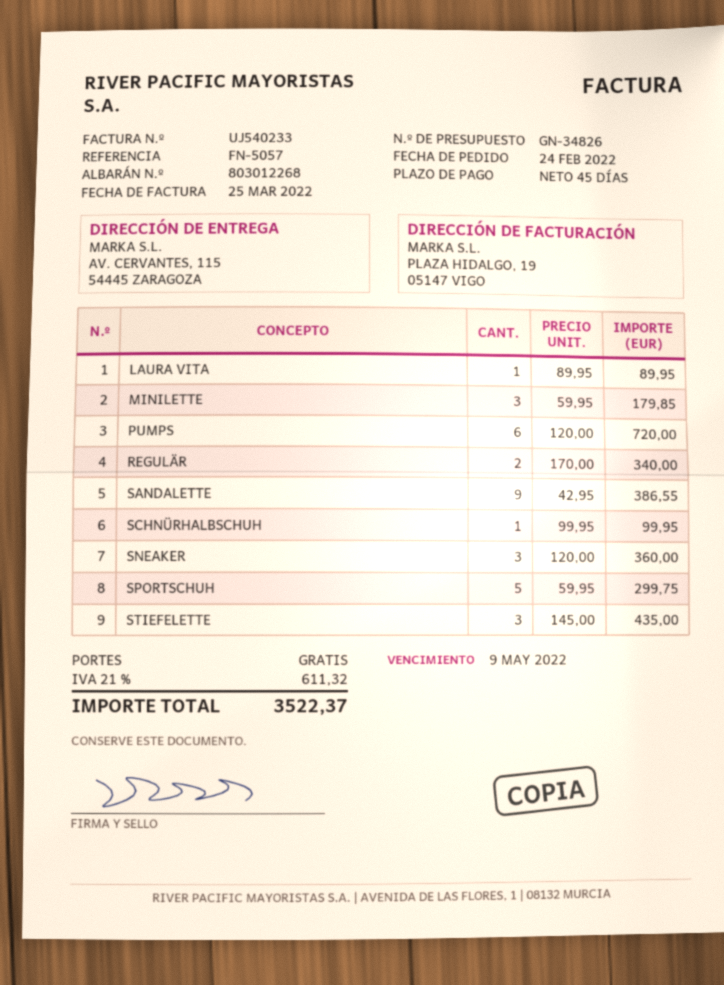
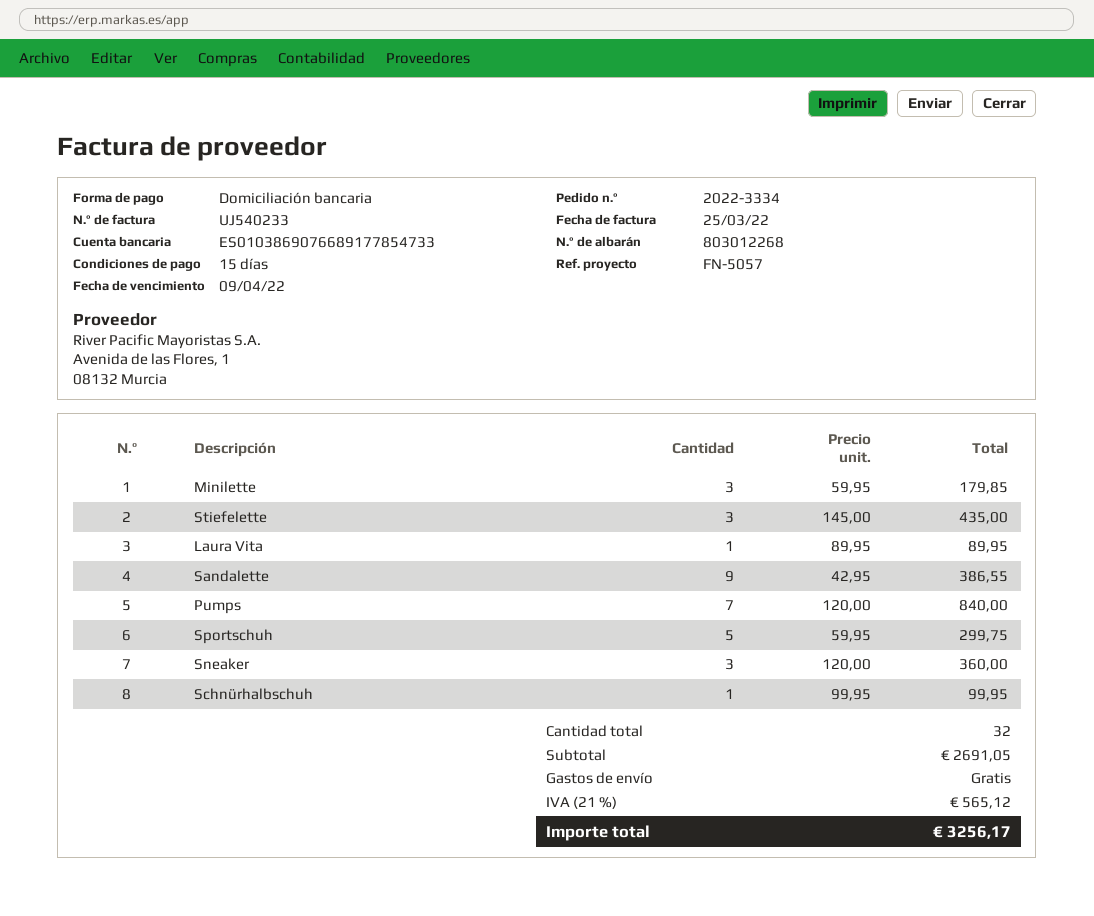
payment terms: 45 days -> 15 days
due date: 2022-05-09 -> 2022-04-09
PUMPS: 6 x 120.00 = 720.00 -> 7 x 120.00 = 840.00
REGULÄR: 2 x 170.00 = 340.00 -> none
tax: 21% = 611.32 -> 21% = 565.12
total: 3522.37 -> 3256.17

